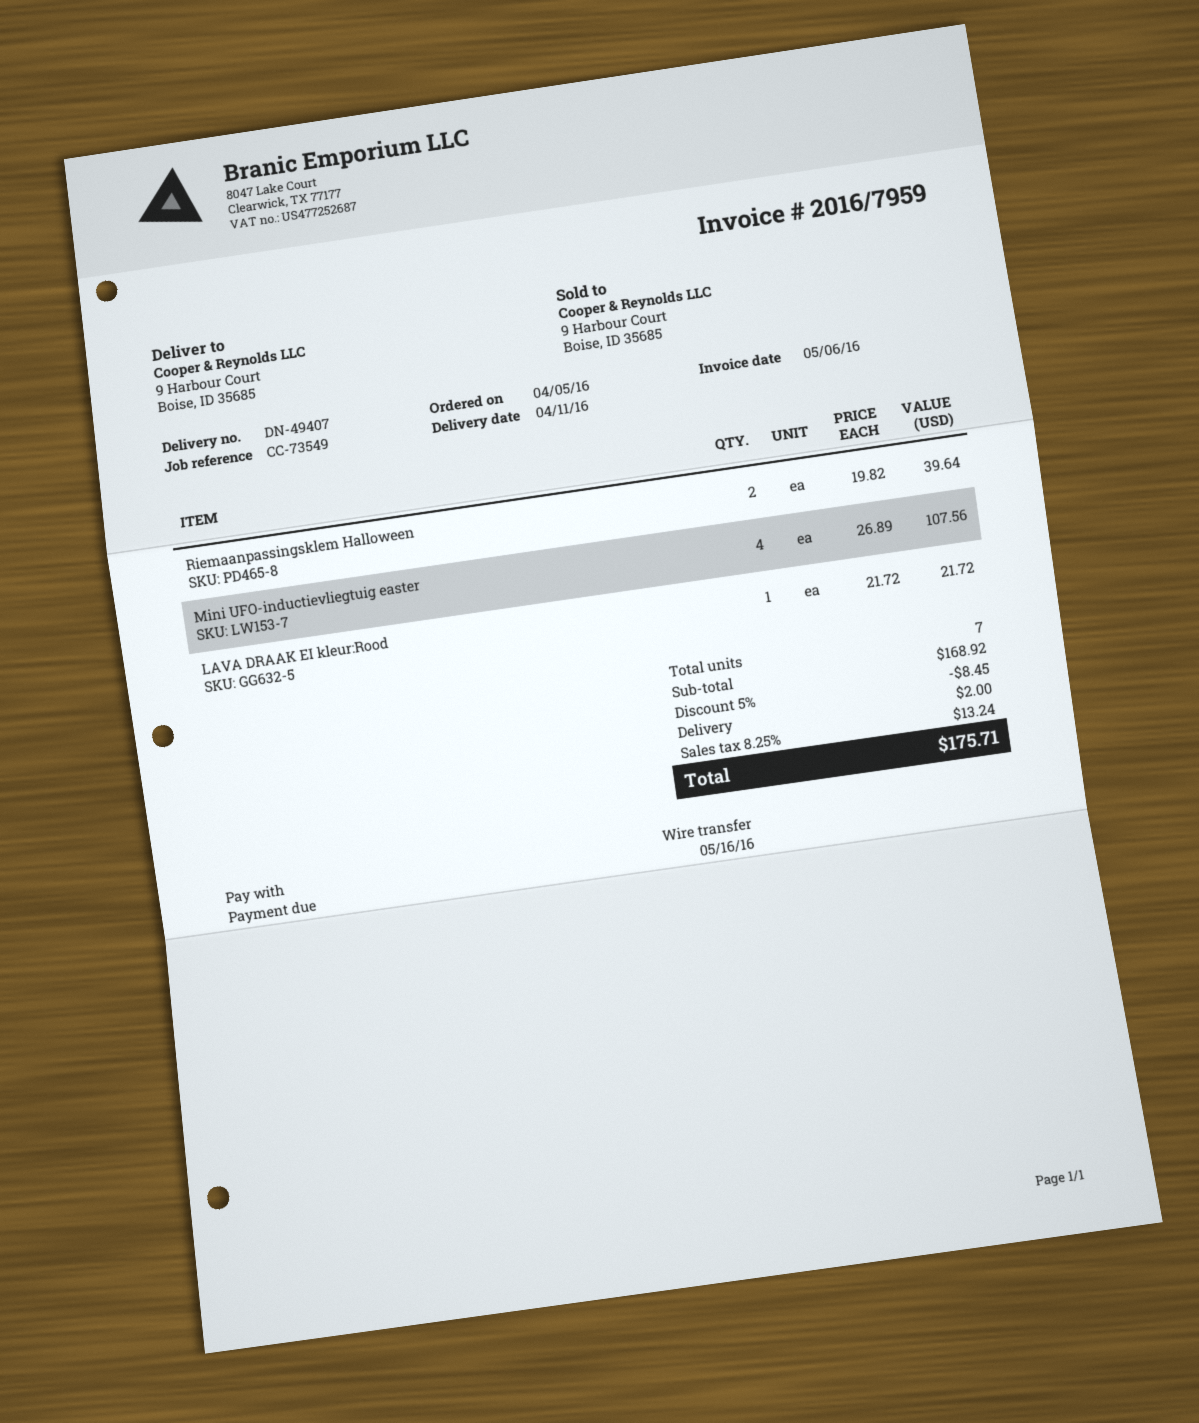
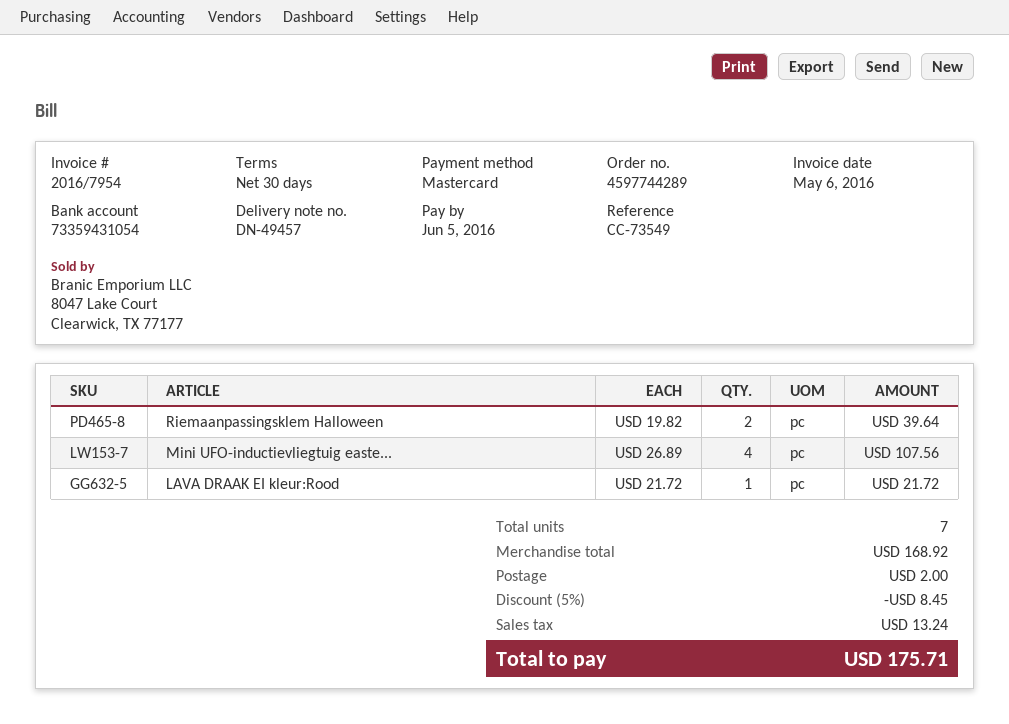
delivery note number: DN-49407 -> DN-49457
invoice number: 2016/7959 -> 2016/7954
due date: 2016-05-16 -> 2016-06-05
payment method: bank transfer -> Mastercard

